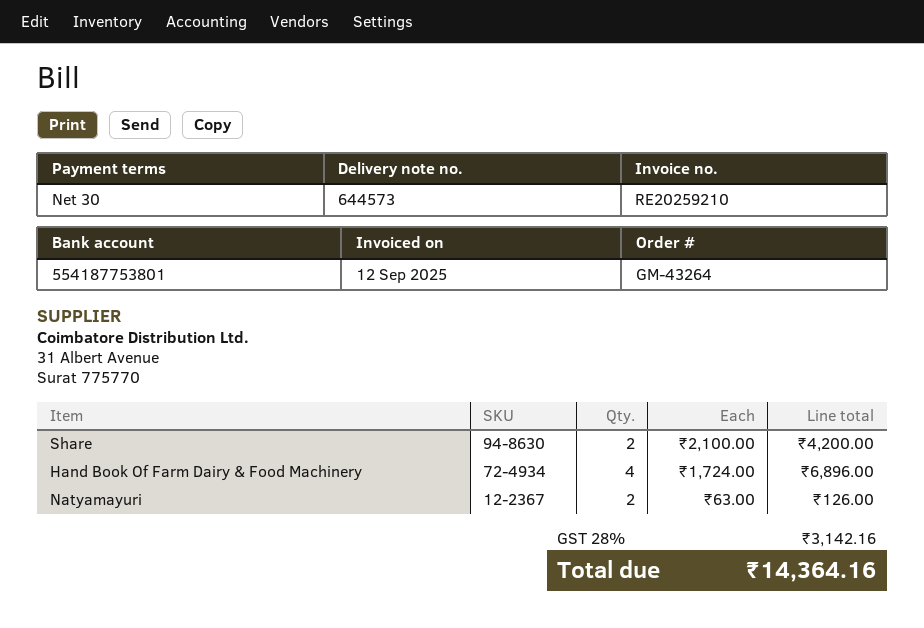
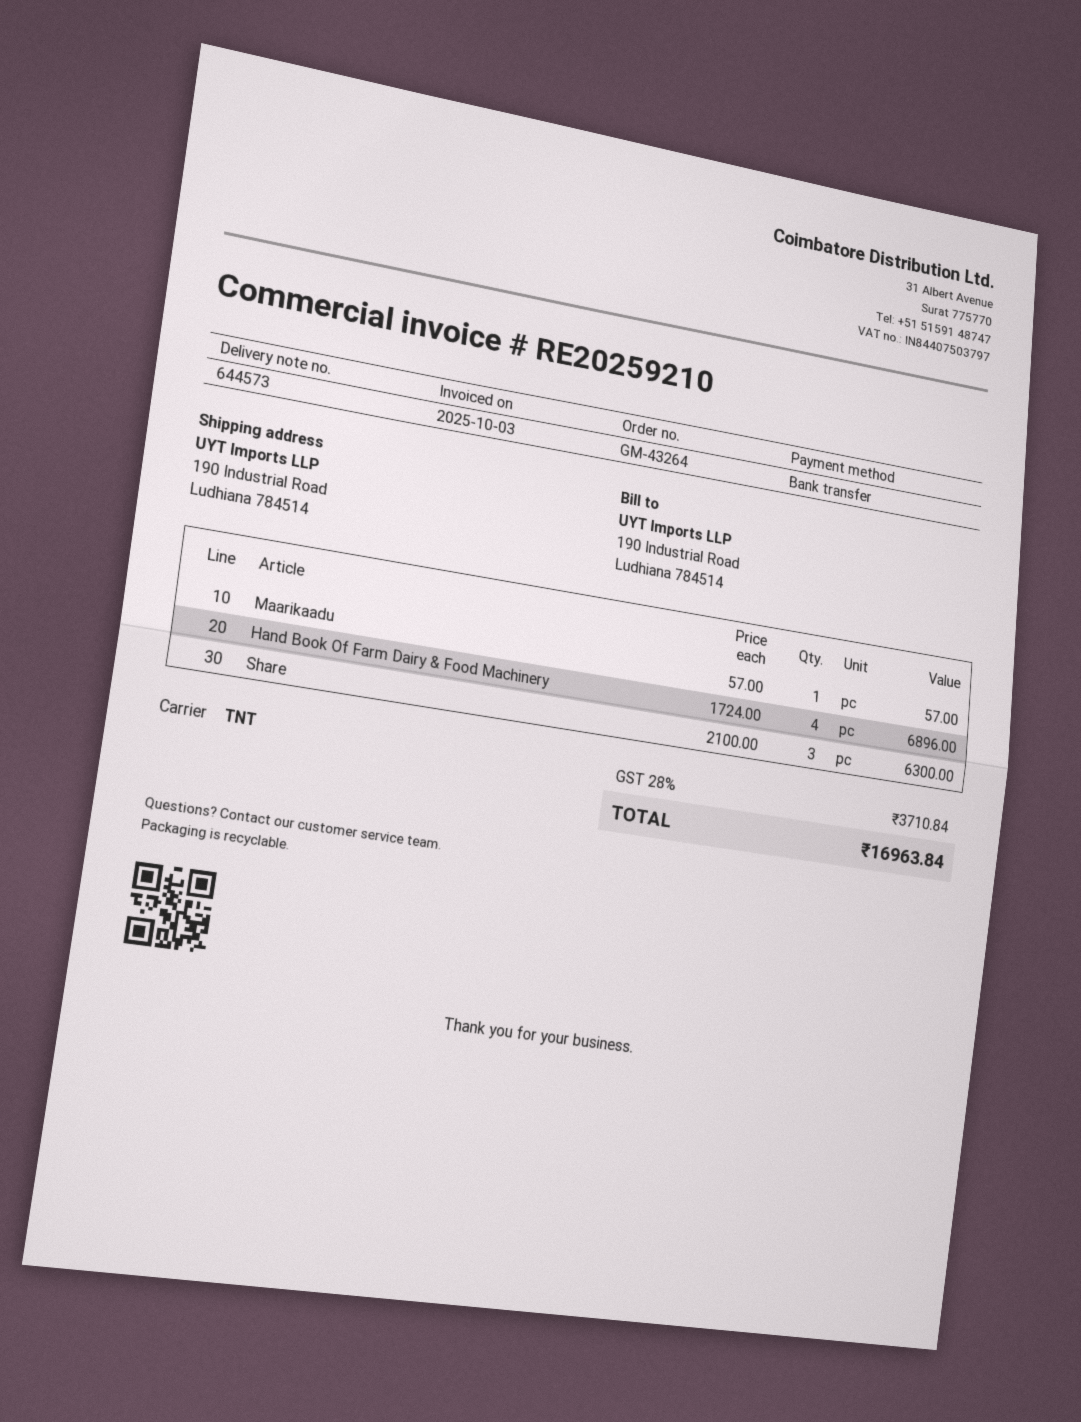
invoice date: 2025-09-12 -> 2025-10-03
Share: 2 x 2100.00 = 4200.00 -> 3 x 2100.00 = 6300.00
Natyamayuri: 2 x 63.00 = 126.00 -> none
Maarikaadu: none -> 1 x 57.00 = 57.00
tax: 28% = 3142.16 -> 28% = 3710.84
total: 14364.16 -> 16963.84

